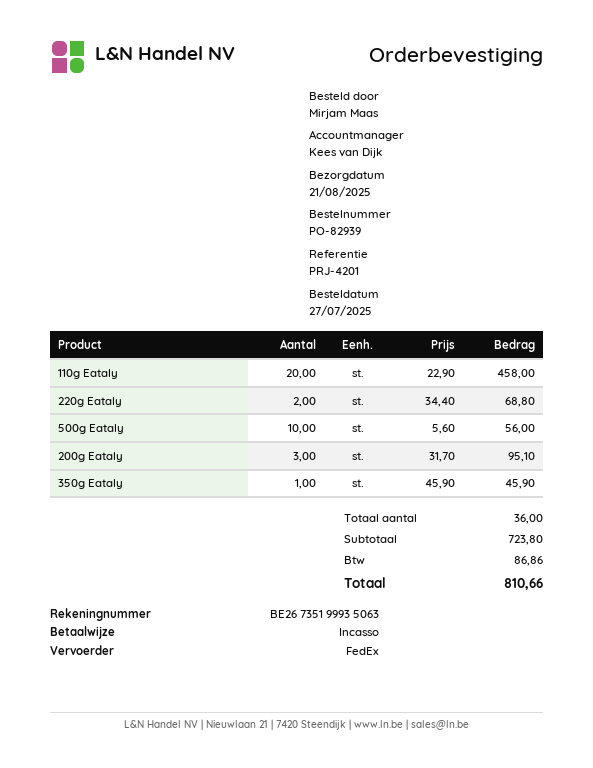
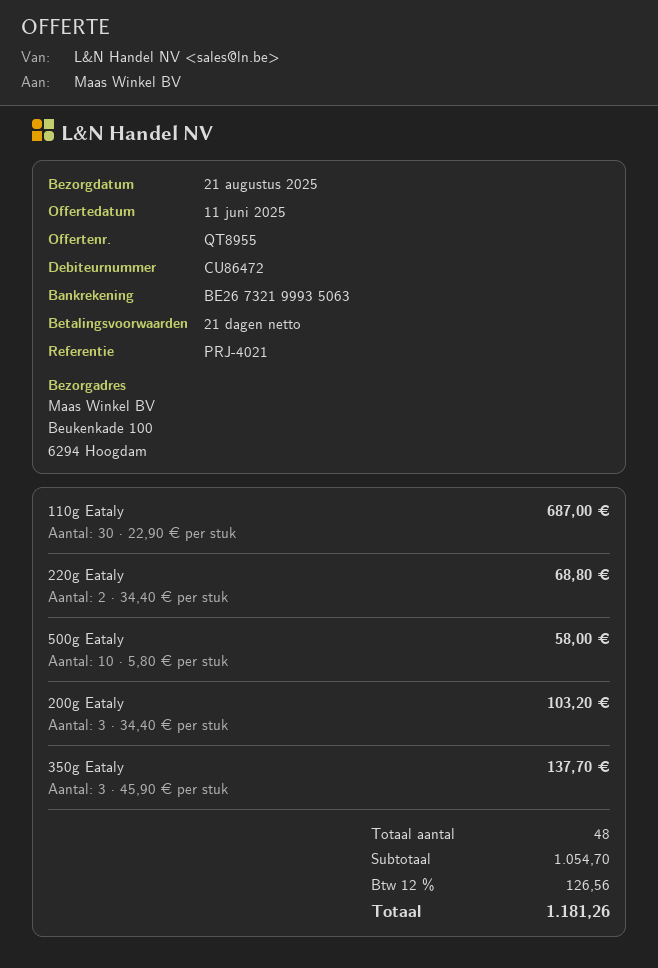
reference: PRJ-4201 -> PRJ-4021
bank account: BE26735199935063 -> BE26732199935063
110g Eataly: 20 x 22.90 = 458.00 -> 30 x 22.90 = 687.00
500g Eataly: 10 x 5.60 = 56.00 -> 10 x 5.80 = 58.00
200g Eataly: 3 x 31.70 = 95.10 -> 3 x 34.40 = 103.20
350g Eataly: 1 x 45.90 = 45.90 -> 3 x 45.90 = 137.70
total quantity: 36 -> 48
subtotal: 723.80 -> 1054.70
tax: 86.86 -> 126.56
total: 810.66 -> 1181.26

